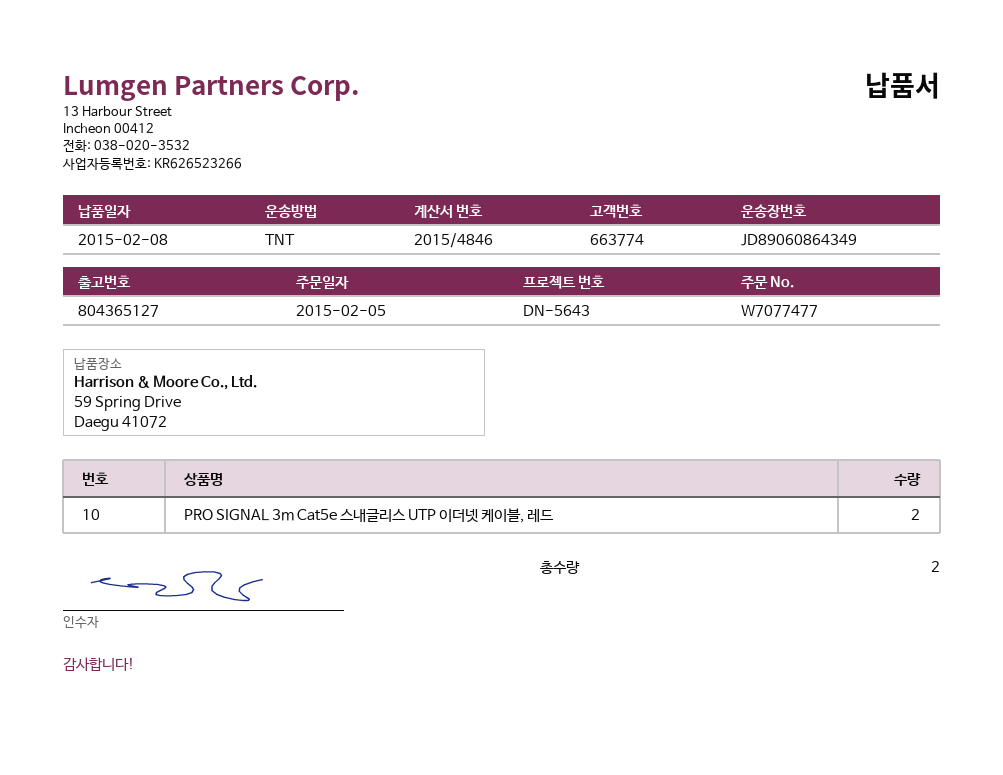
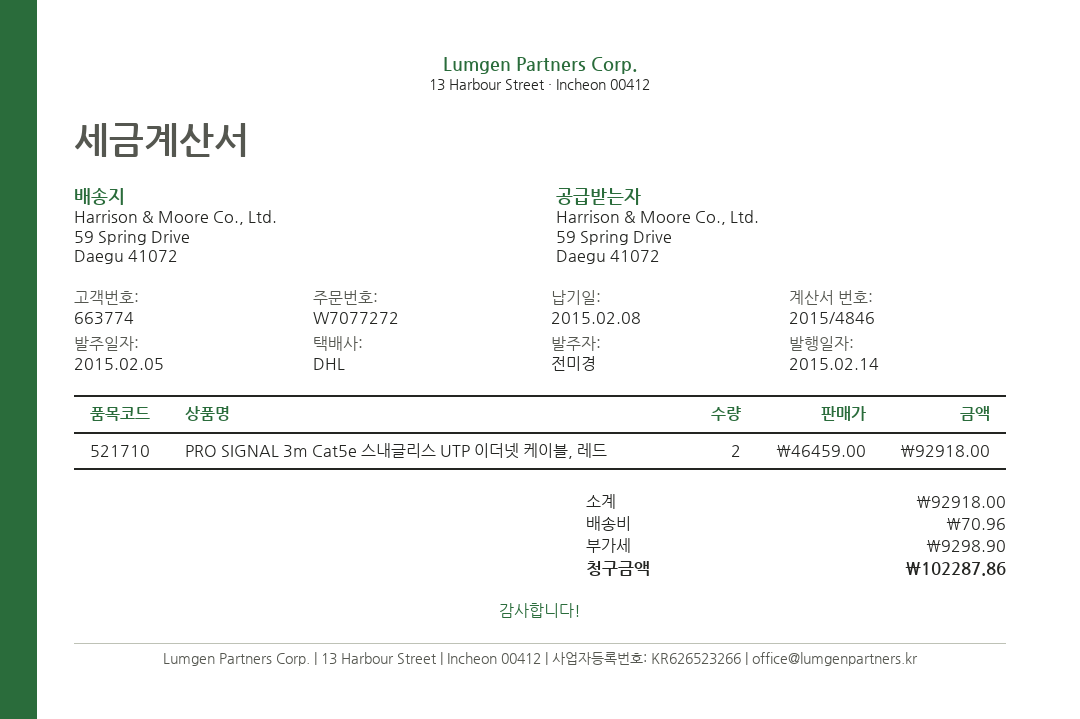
order number: W7077477 -> W7077272
shipping method: TNT -> DHL

